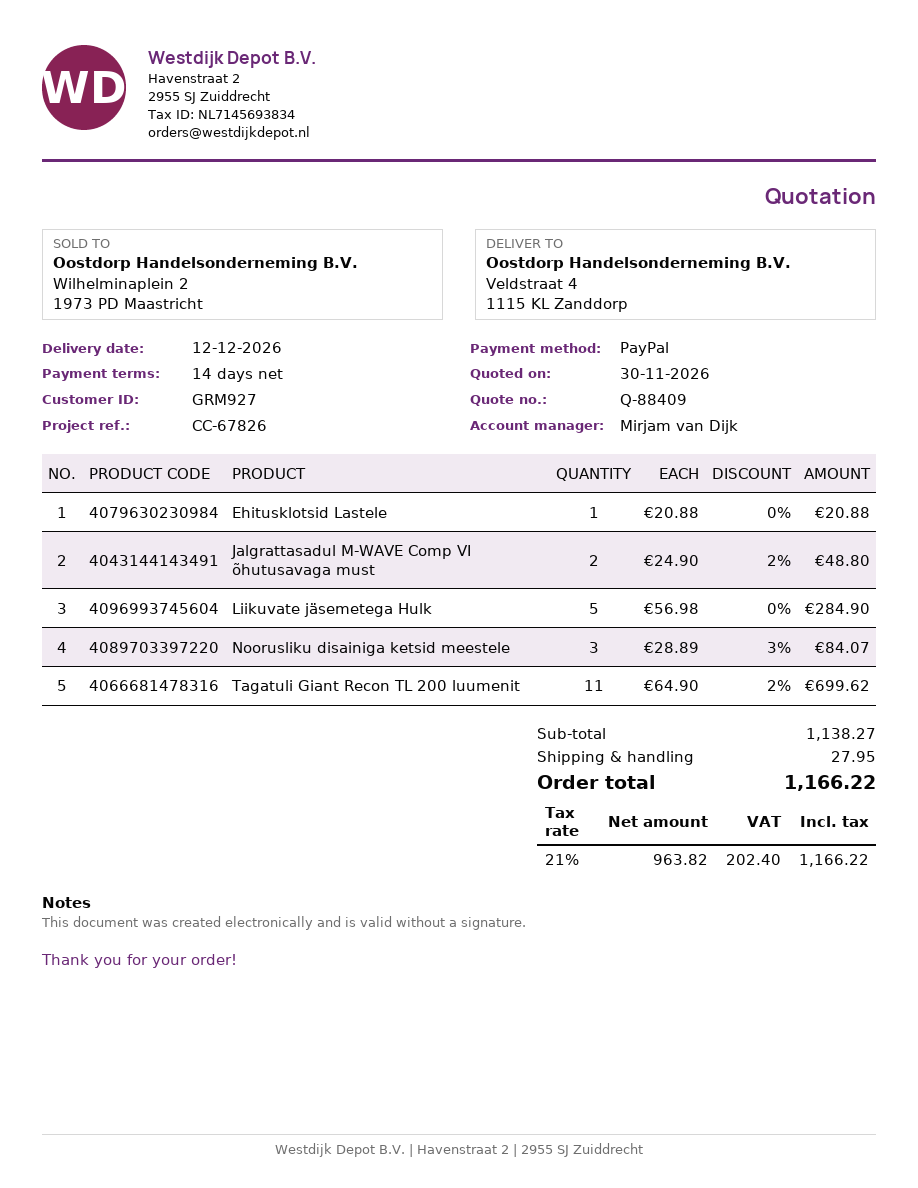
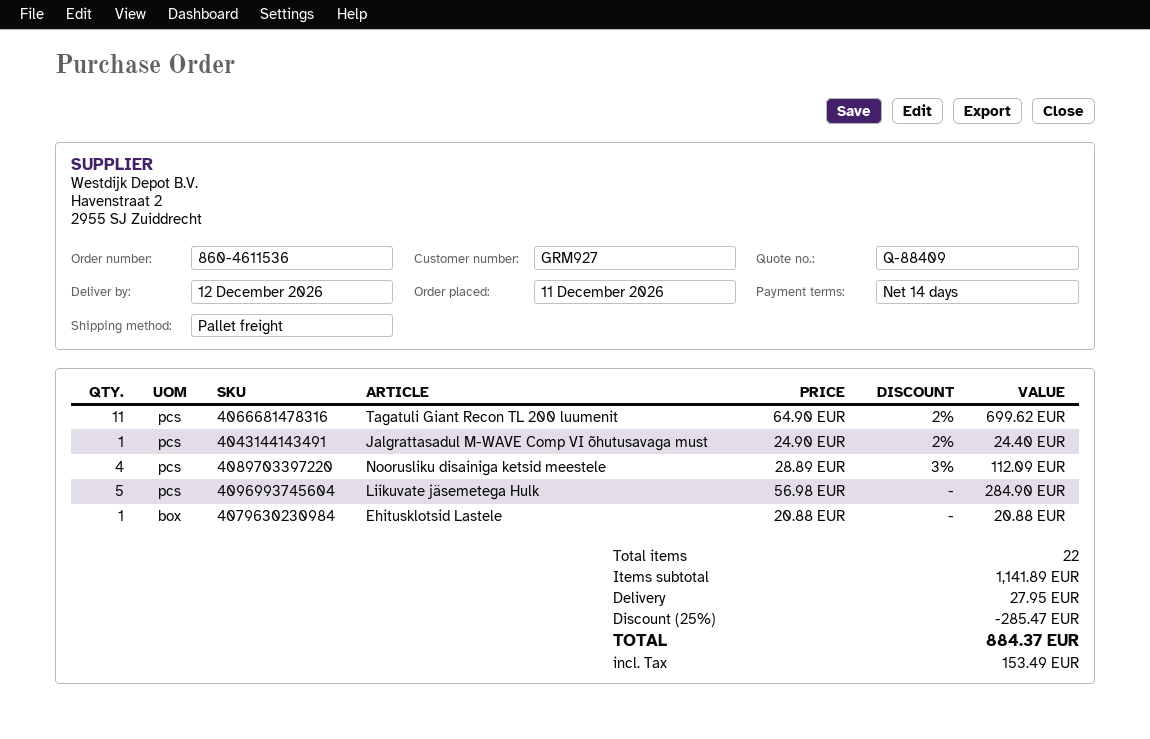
Jalgrattasadul M-WAVE Comp VI õhutusavaga must: 2 x 24.90 - 2% = 48.80 -> 1 x 24.90 - 2% = 24.40
Noorusliku disainiga ketsid meestele: 3 x 28.89 - 3% = 84.07 -> 4 x 28.89 - 3% = 112.09
subtotal: 1138.27 -> 1141.89
discount: none -> 25% = 285.47
tax: 202.40 -> 153.49
total: 1166.22 -> 884.37

